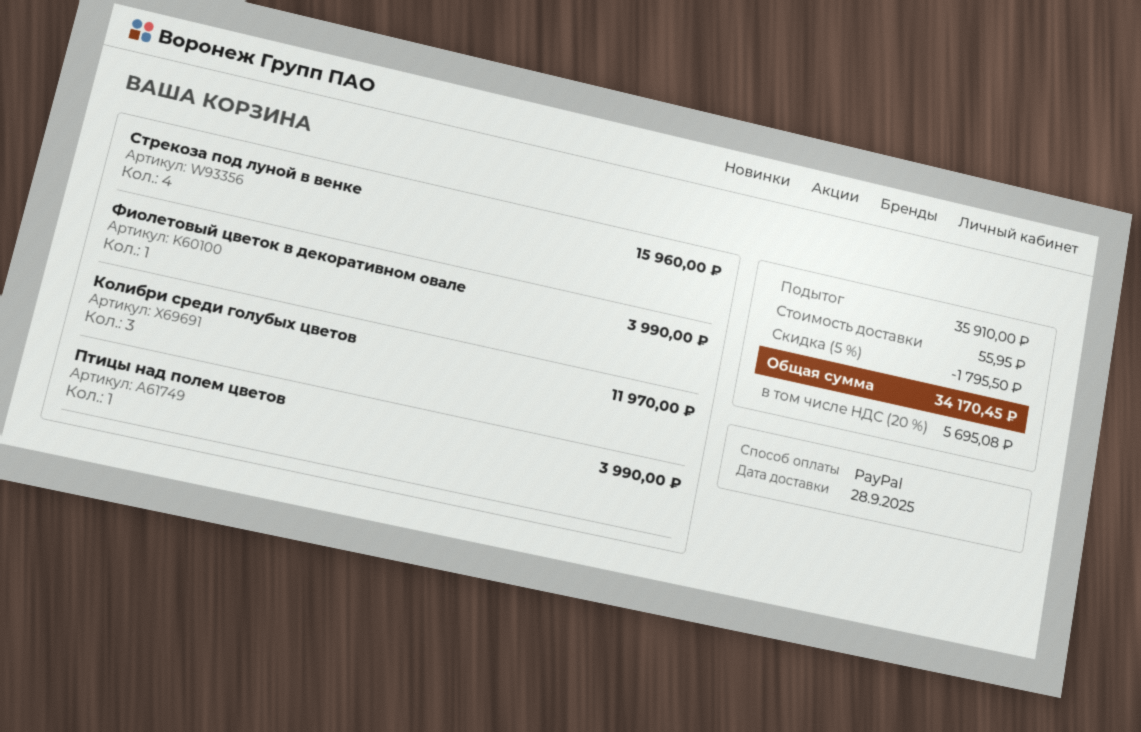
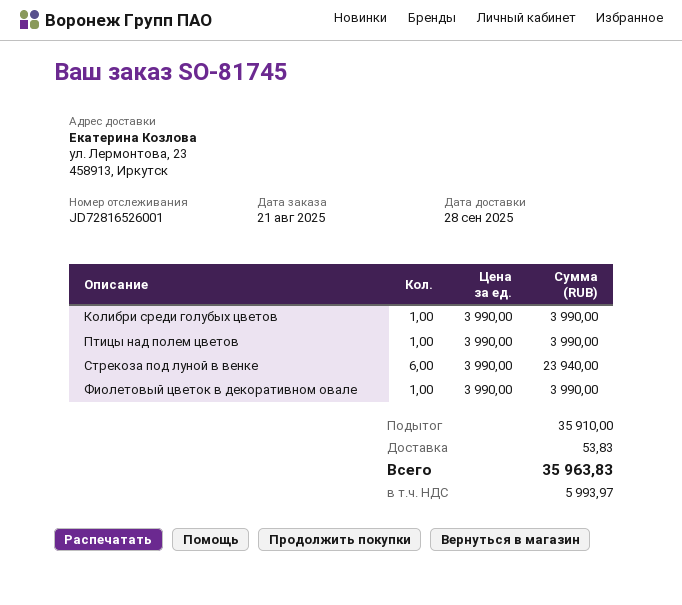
Стрекоза под луной в венке: 4 for 15960.00 -> 6 for 23940.00
Колибри среди голубых цветов: 3 for 11970.00 -> 1 for 3990.00
discount: 5% = 1795.50 -> none
shipping: 55.95 -> 53.83
tax: 5695.08 -> 5993.97
total: 34170.45 -> 35963.83

